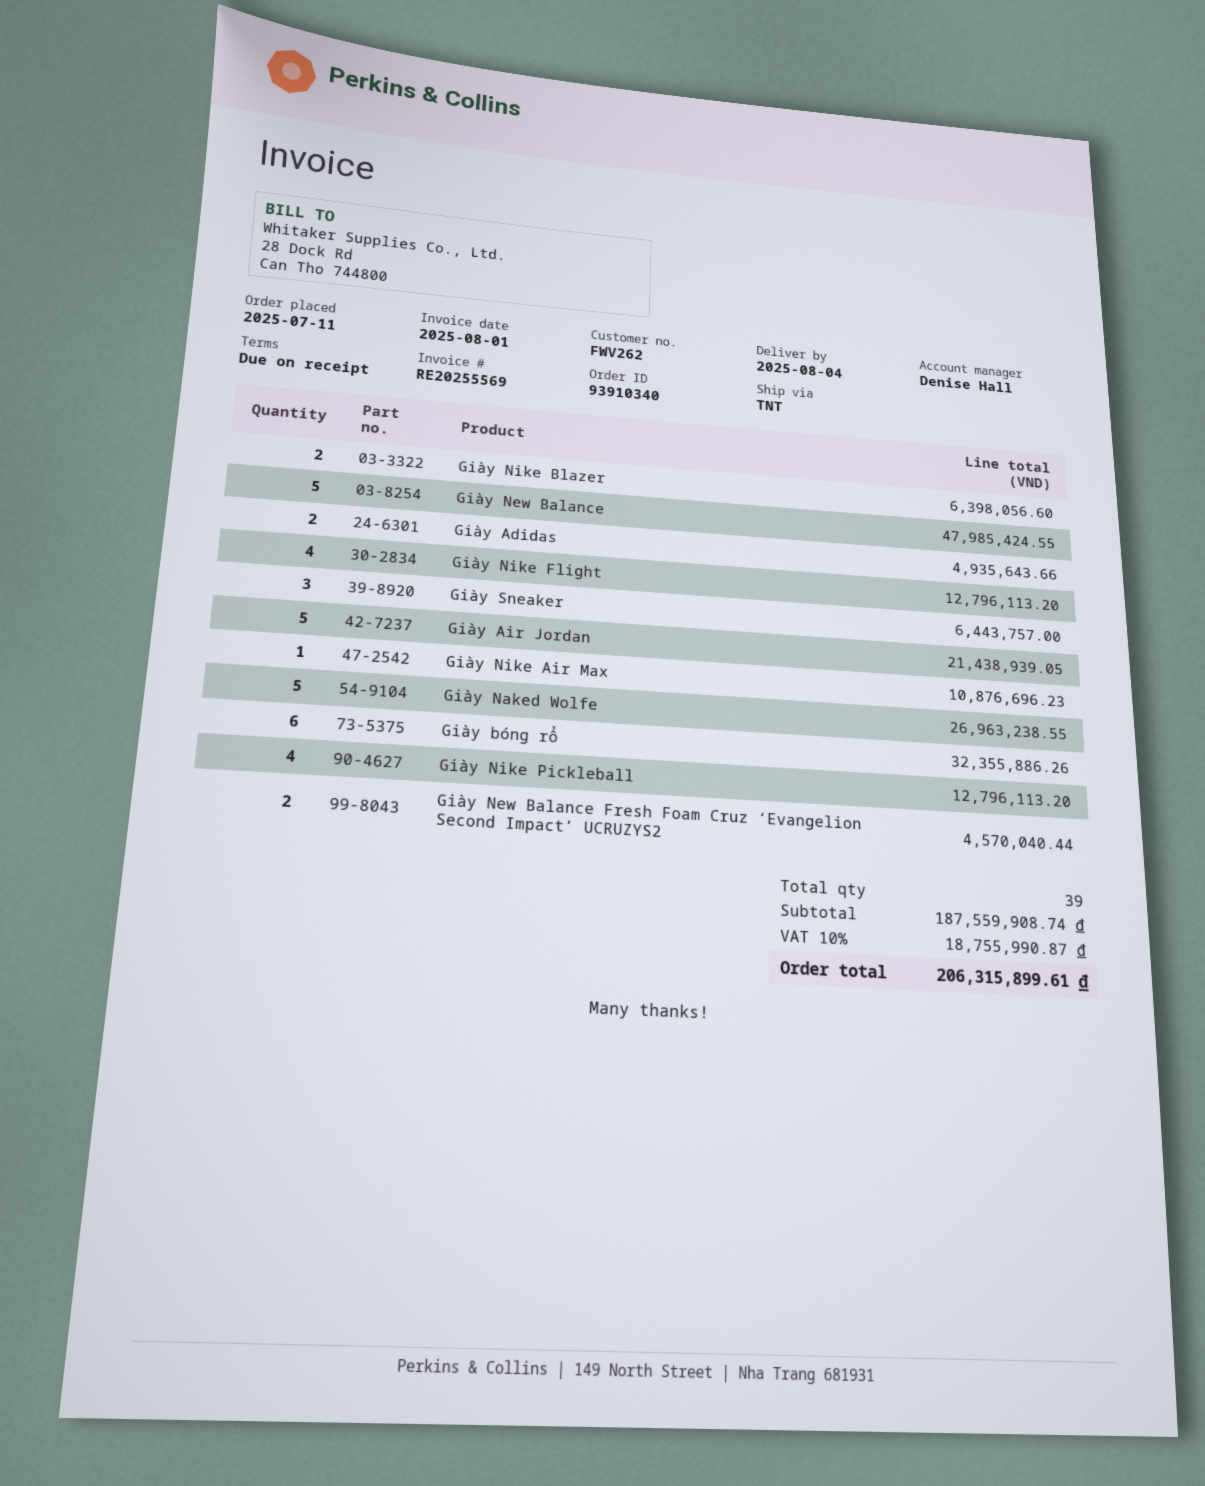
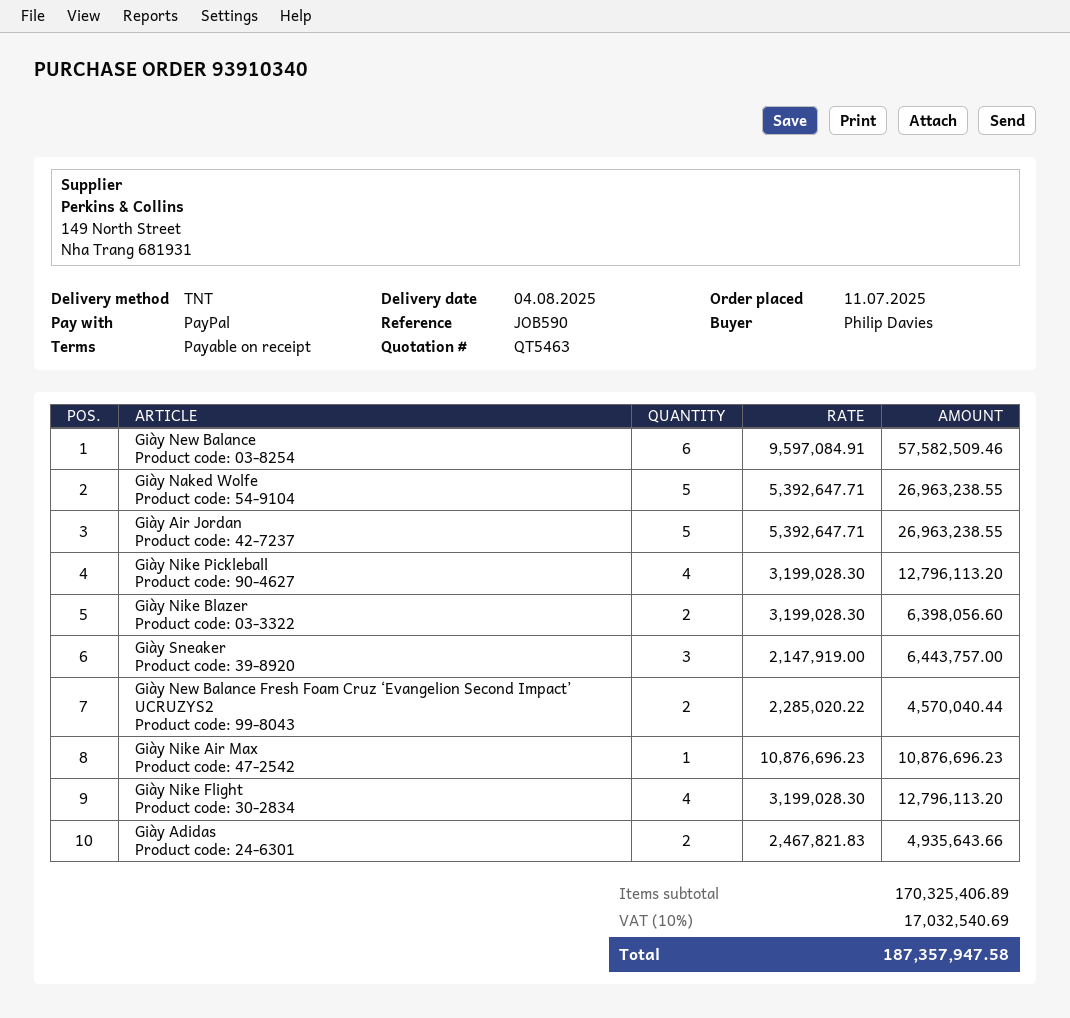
Giày New Balance: 5 for 47985424.55 -> 6 for 57582509.46
Giày Air Jordan: 5 for 21438939.05 -> 5 for 26963238.55
Giày bóng rổ: 6 for 32355886.26 -> none
subtotal: 187559908.74 -> 170325406.89
tax: 10% = 18755990.87 -> 10% = 17032540.69
total: 206315899.61 -> 187357947.58

